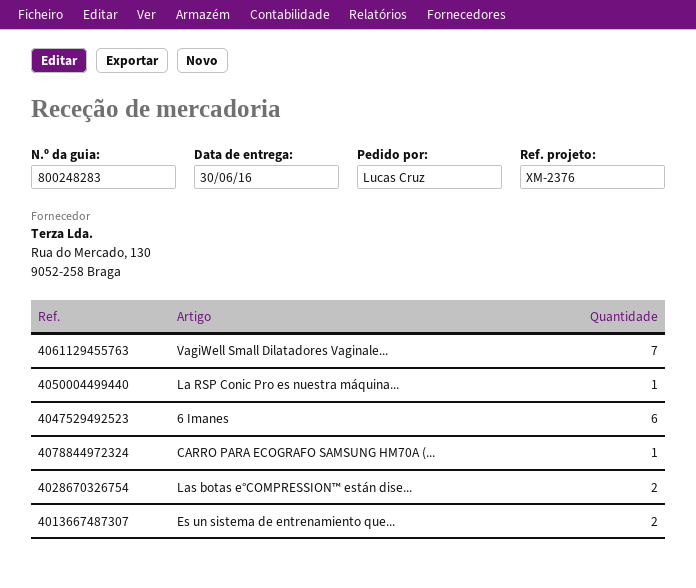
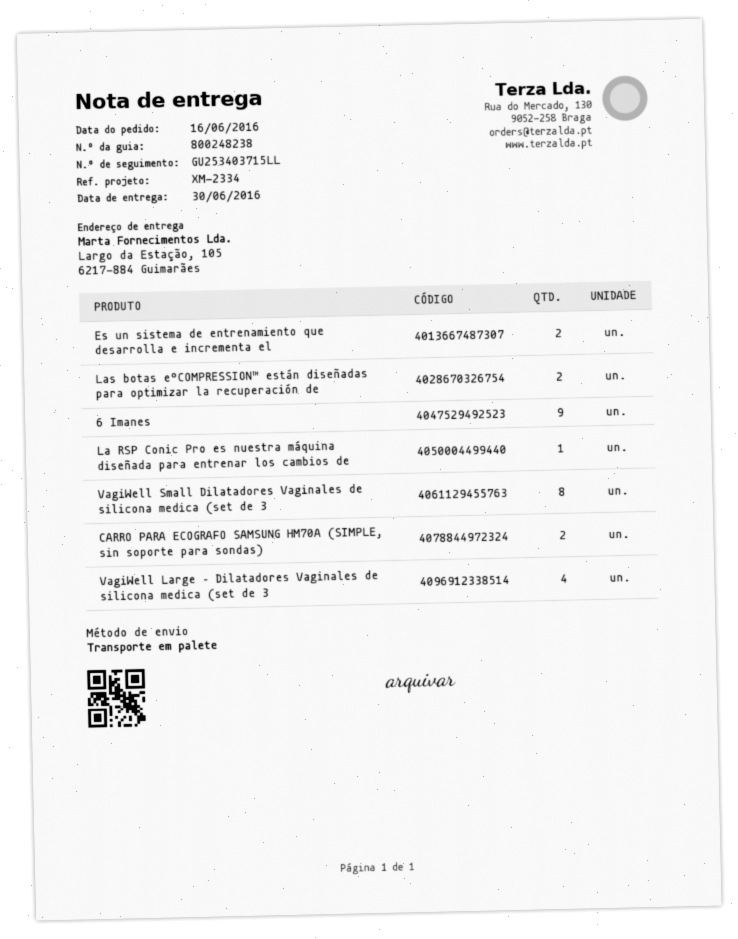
delivery note number: 800248283 -> 800248238
reference: XM-2376 -> XM-2334
VagiWell Small Dilatadores Vaginale...: 7 -> 8
6 Imanes: 6 -> 9
CARRO PARA ECOGRAFO SAMSUNG HM70A (...: 1 -> 2
VagiWell Large – Dilatadores Vaginales de silicona medica (set de 3: none -> 4

